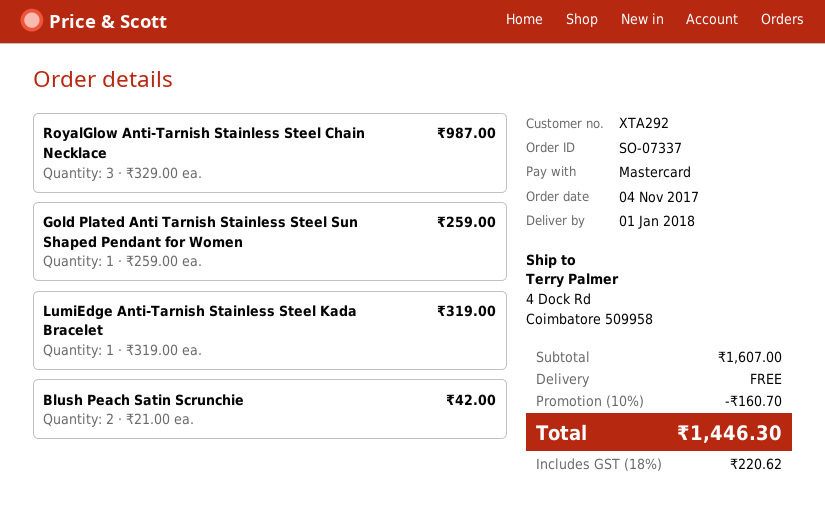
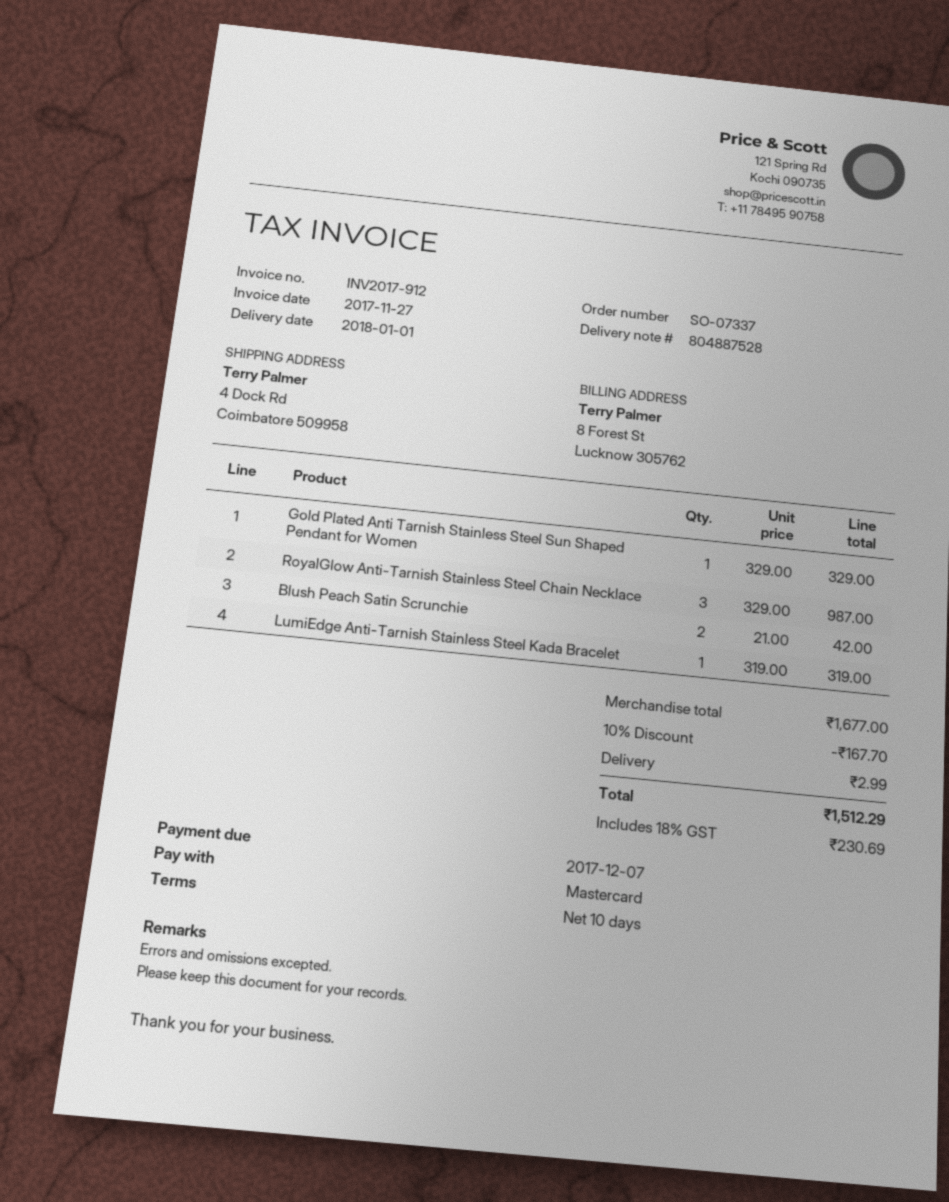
Gold Plated Anti Tarnish Stainless Steel Sun Shaped Pendant for Women: 1 x 259.00 = 259.00 -> 1 x 329.00 = 329.00
subtotal: 1607.00 -> 1677.00
discount: 10% = 160.70 -> 10% = 167.70
shipping: 0.00 -> 2.99
tax: 18% = 220.62 -> 18% = 230.69
total: 1446.30 -> 1512.29

